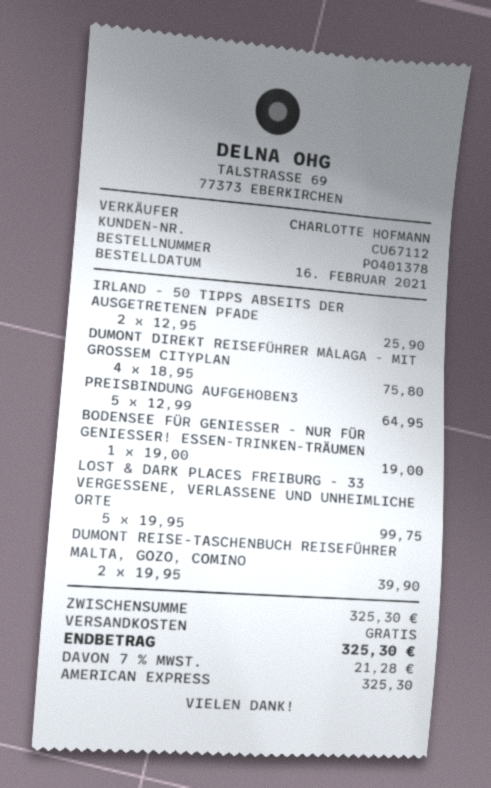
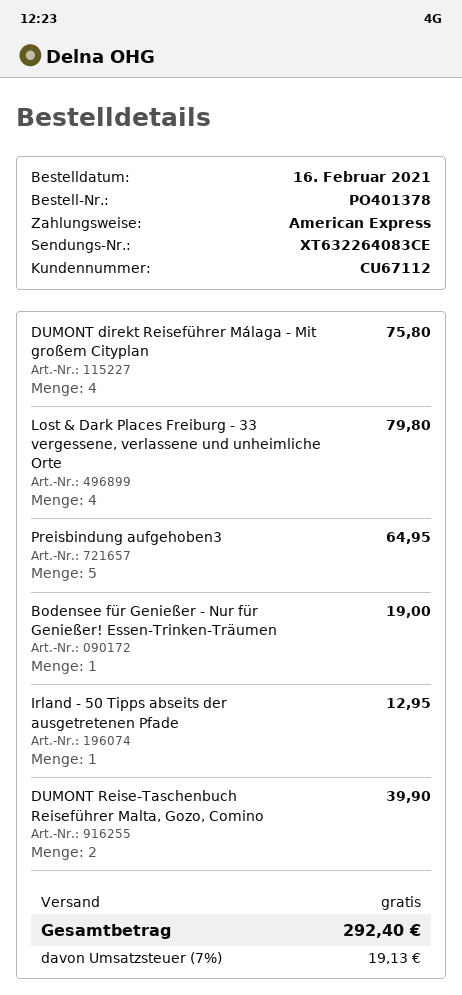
IRLAND - 50 TIPPS ABSEITS DER AUSGETRETENEN PFADE: 2 for 25.90 -> 1 for 12.95
LOST & DARK PLACES FREIBURG - 33 VERGESSENE, VERLASSENE UND UNHEIMLICHE ORTE: 5 for 99.75 -> 4 for 79.80
tax: 7% = 21.28 -> 7% = 19.13
total: 325.30 -> 292.40

